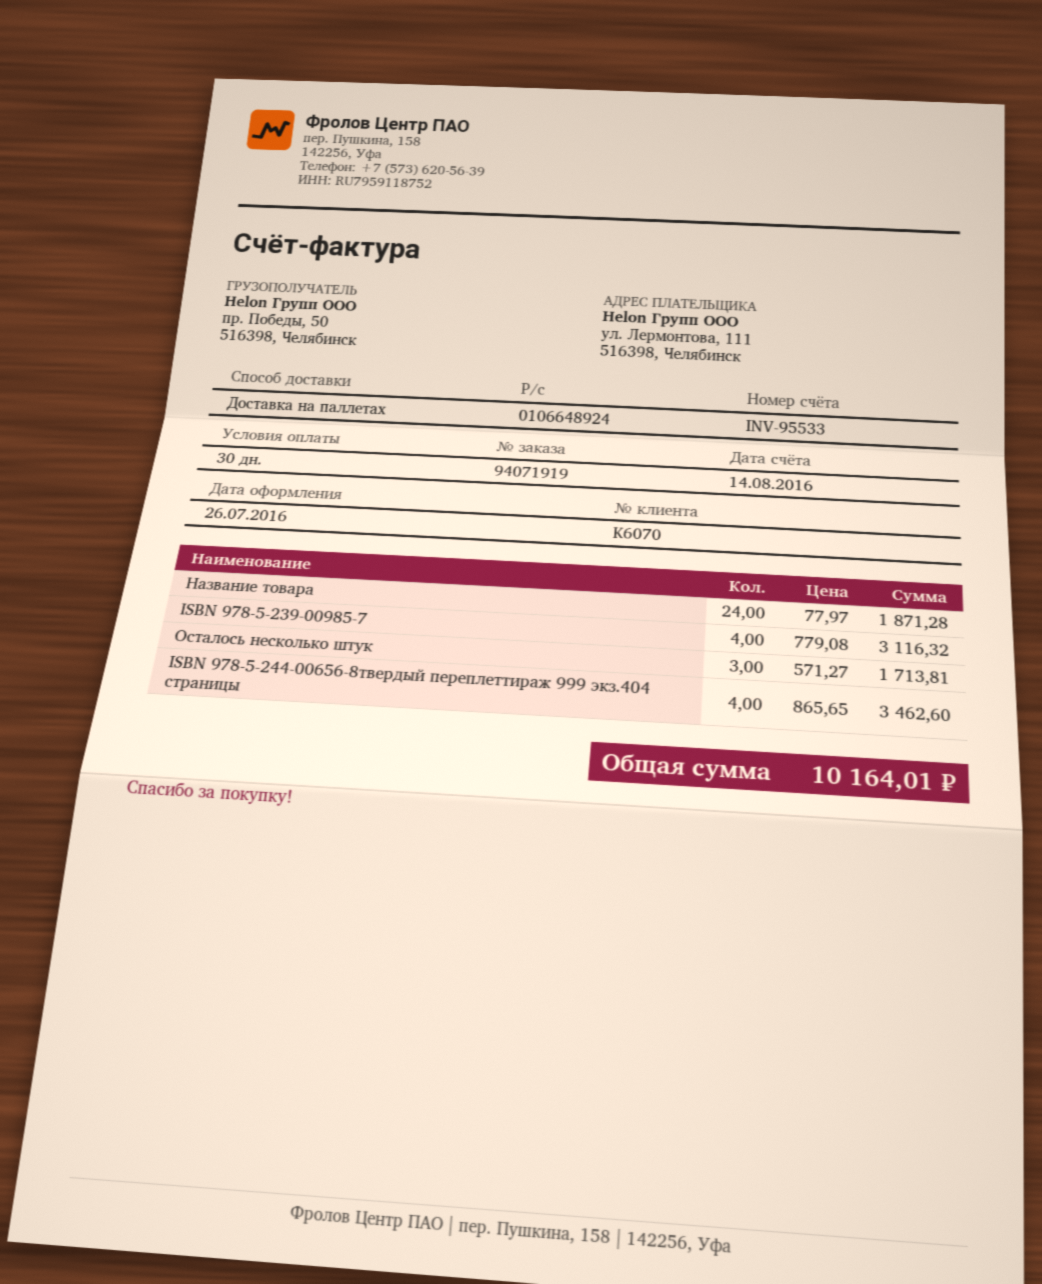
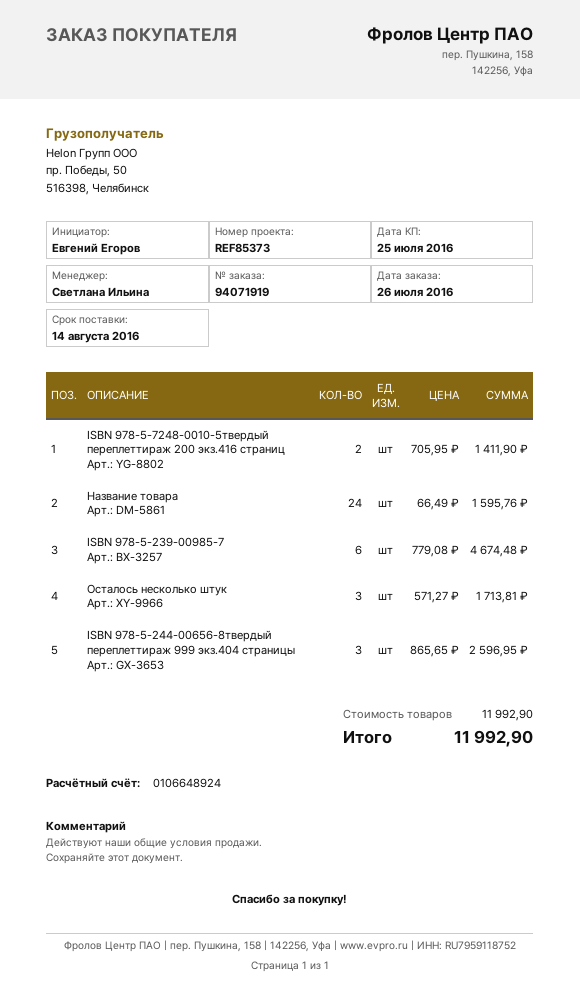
Название товара: 24 x 77.97 = 1871.28 -> 24 x 66.49 = 1595.76
ISBN 978-5-239-00985-7: 4 x 779.08 = 3116.32 -> 6 x 779.08 = 4674.48
ISBN 978-5-244-00656-8твердый переплеттираж 999 экз.404 страницы: 4 x 865.65 = 3462.60 -> 3 x 865.65 = 2596.95
ISBN 978-5-7248-0010-5твердый переплеттираж 200 экз.416 страниц: none -> 2 x 705.95 = 1411.90
total: 10164.01 -> 11992.90

